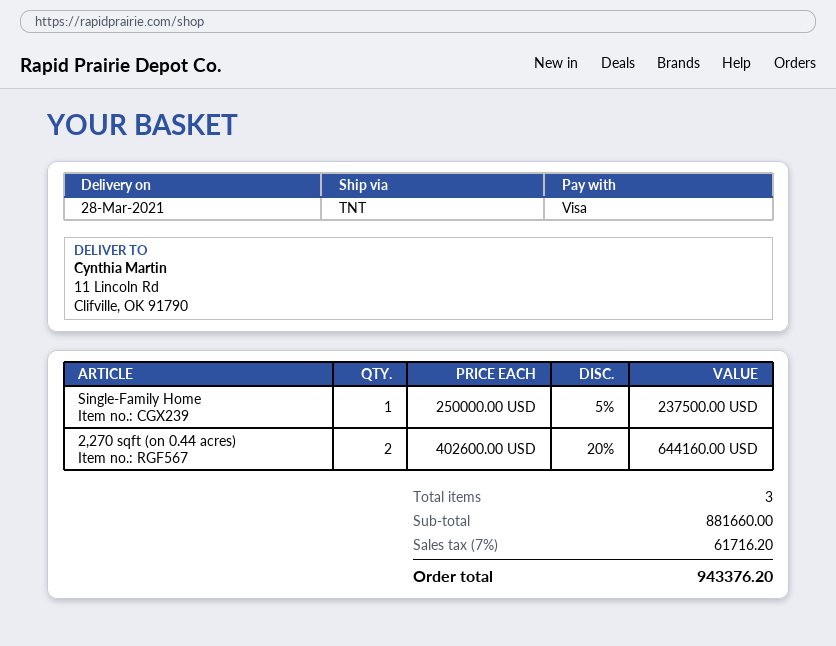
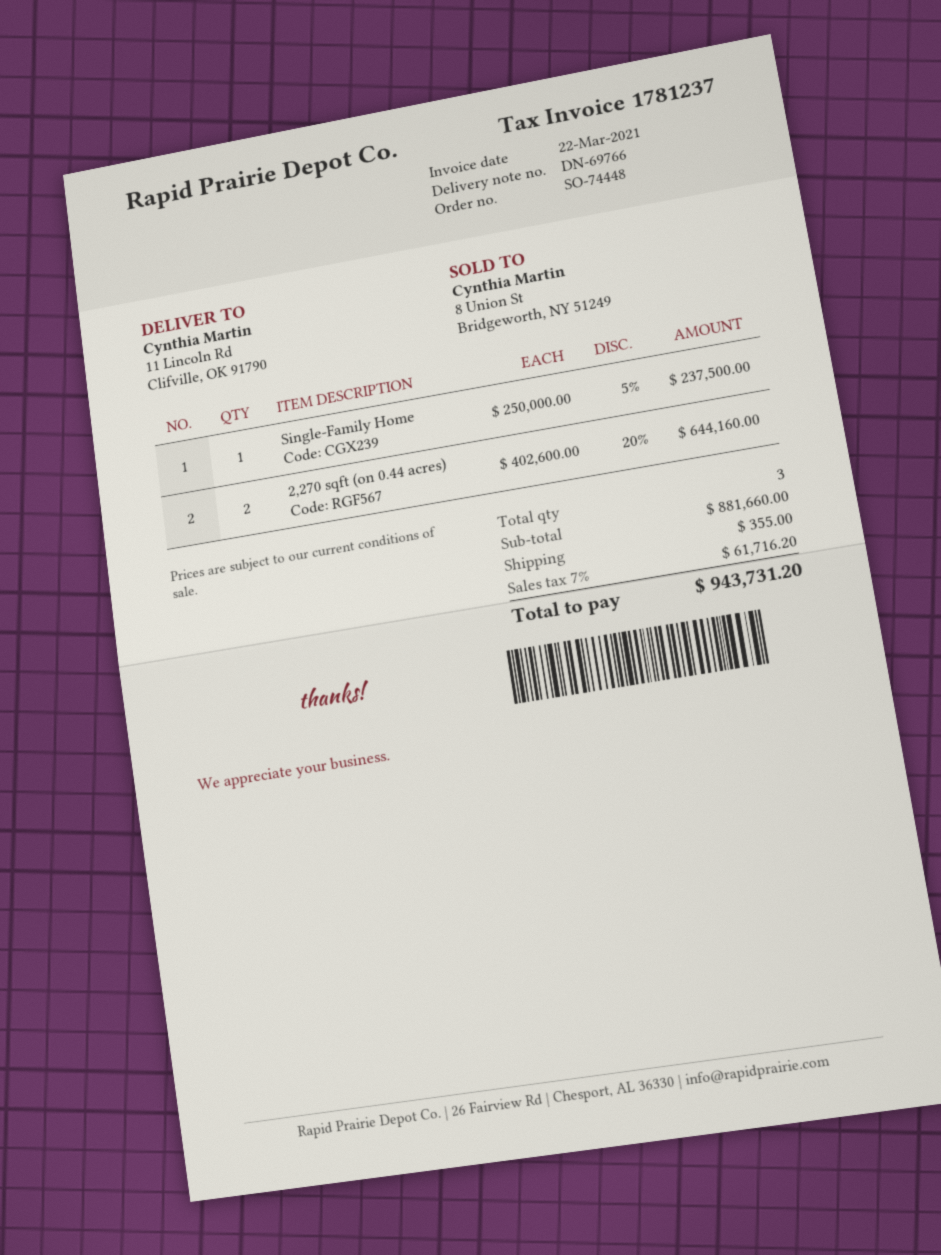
shipping: none -> 355.00
total: 943376.20 -> 943731.20

